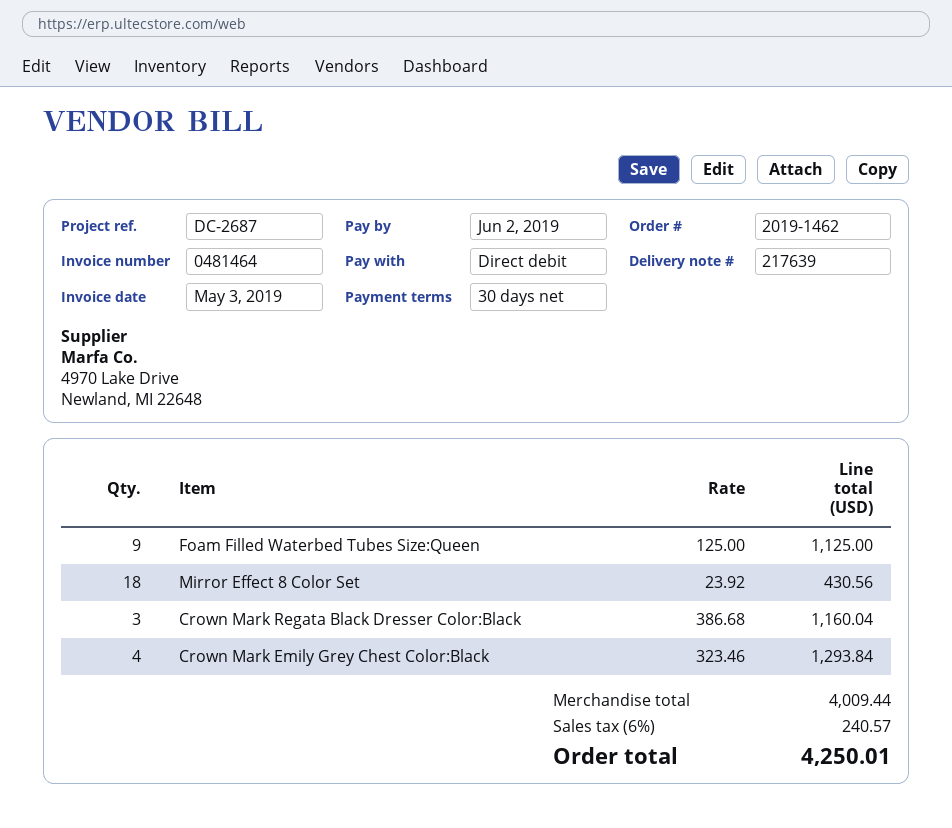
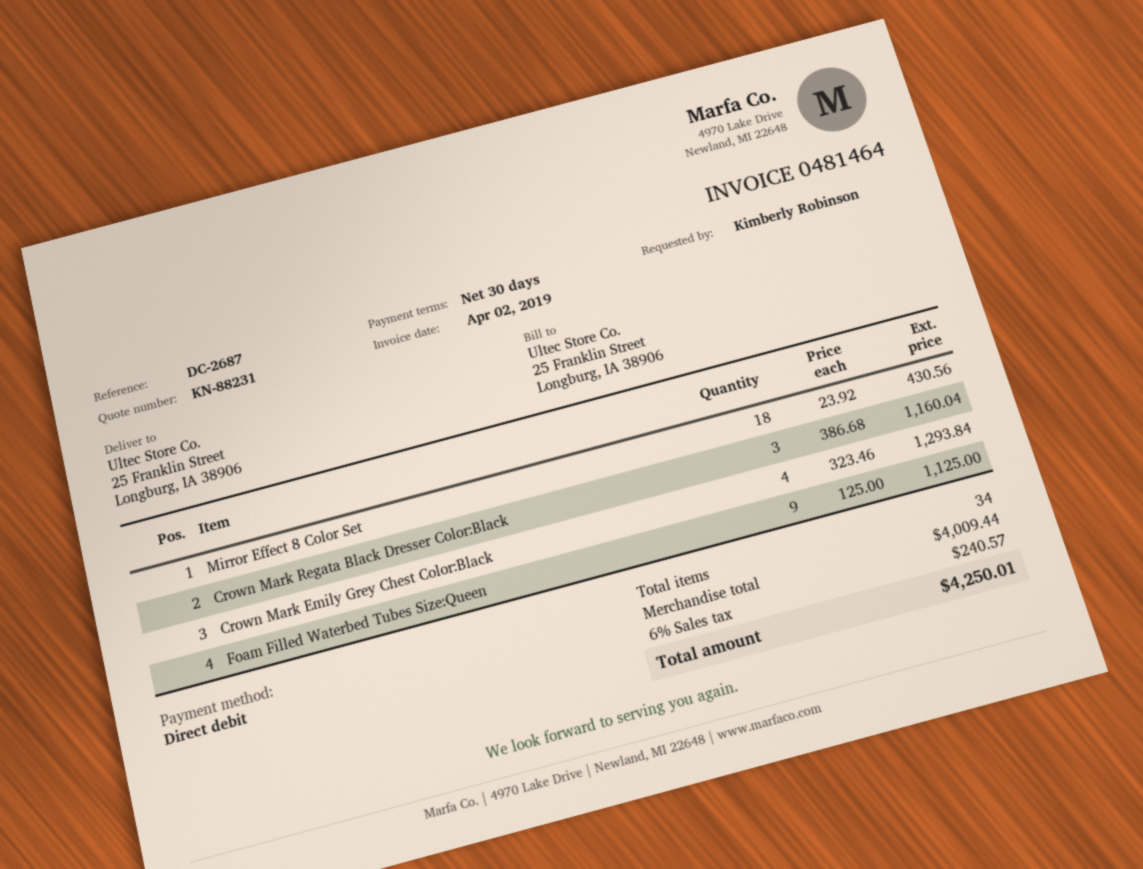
invoice date: 2019-05-03 -> 2019-04-02

